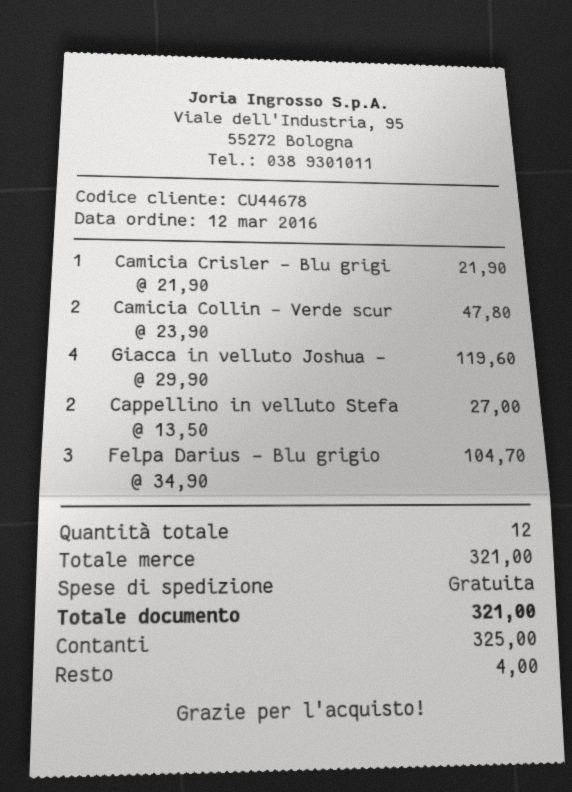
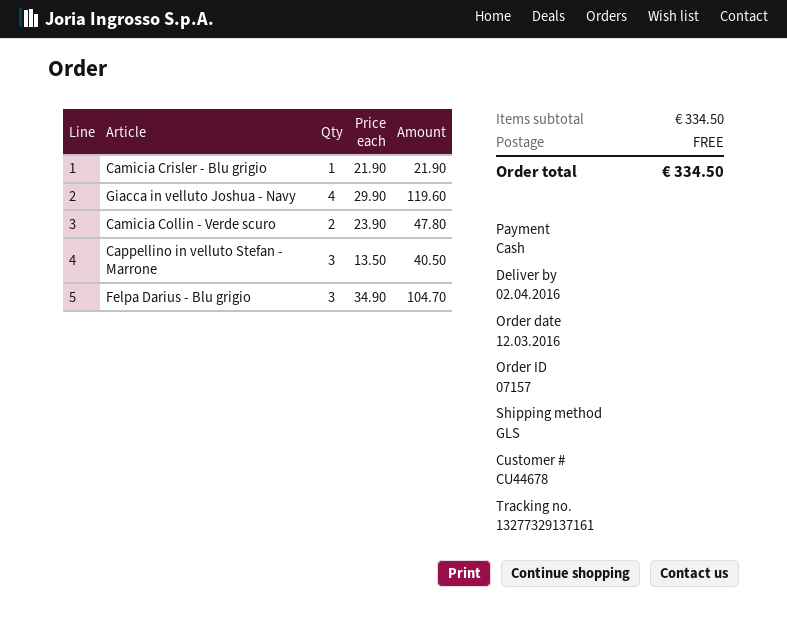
Cappellino in velluto Stefa: 2 x 13.50 = 27.00 -> 3 x 13.50 = 40.50
subtotal: 321.00 -> 334.50
total: 321.00 -> 334.50

